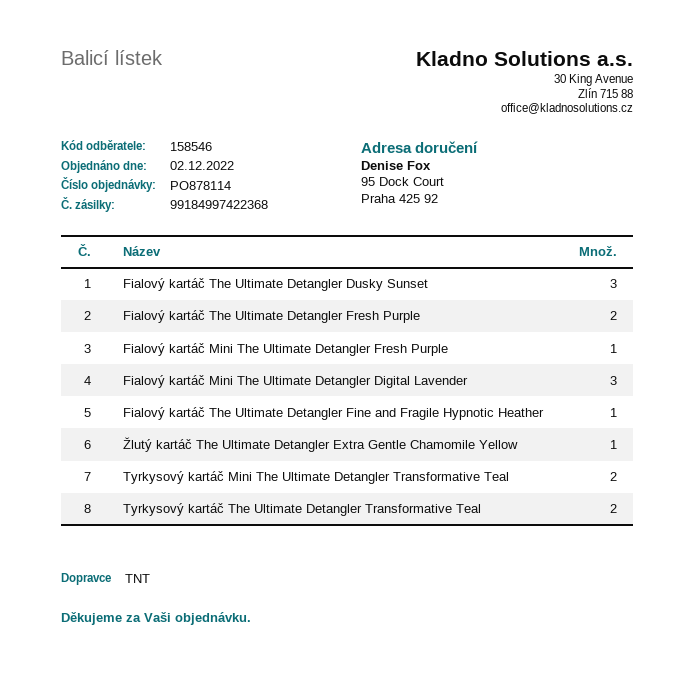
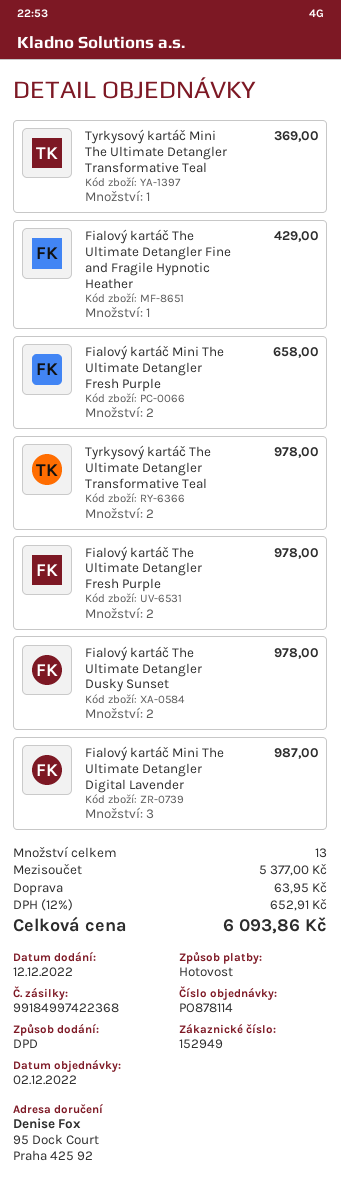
customer number: 158546 -> 152949
shipping method: TNT -> DPD
Fialový kartáč The Ultimate Detangler Dusky Sunset: 3 -> 2
Fialový kartáč Mini The Ultimate Detangler Fresh Purple: 1 -> 2
Žlutý kartáč The Ultimate Detangler Extra Gentle Chamomile Yellow: 1 -> none
Tyrkysový kartáč Mini The Ultimate Detangler Transformative Teal: 2 -> 1

